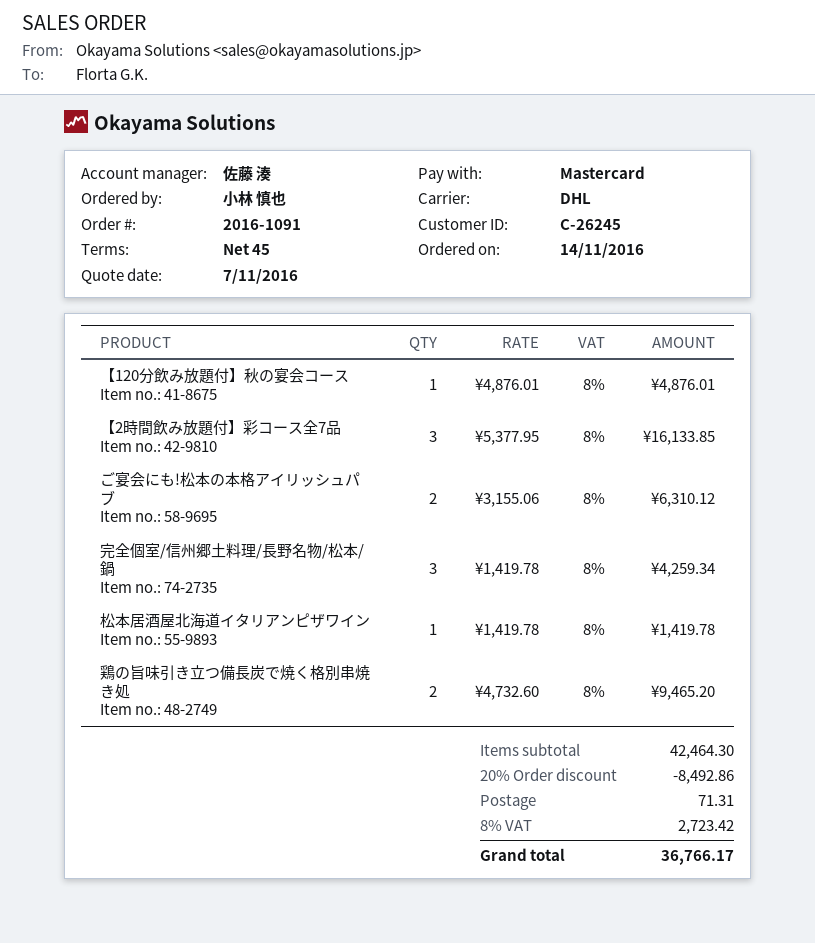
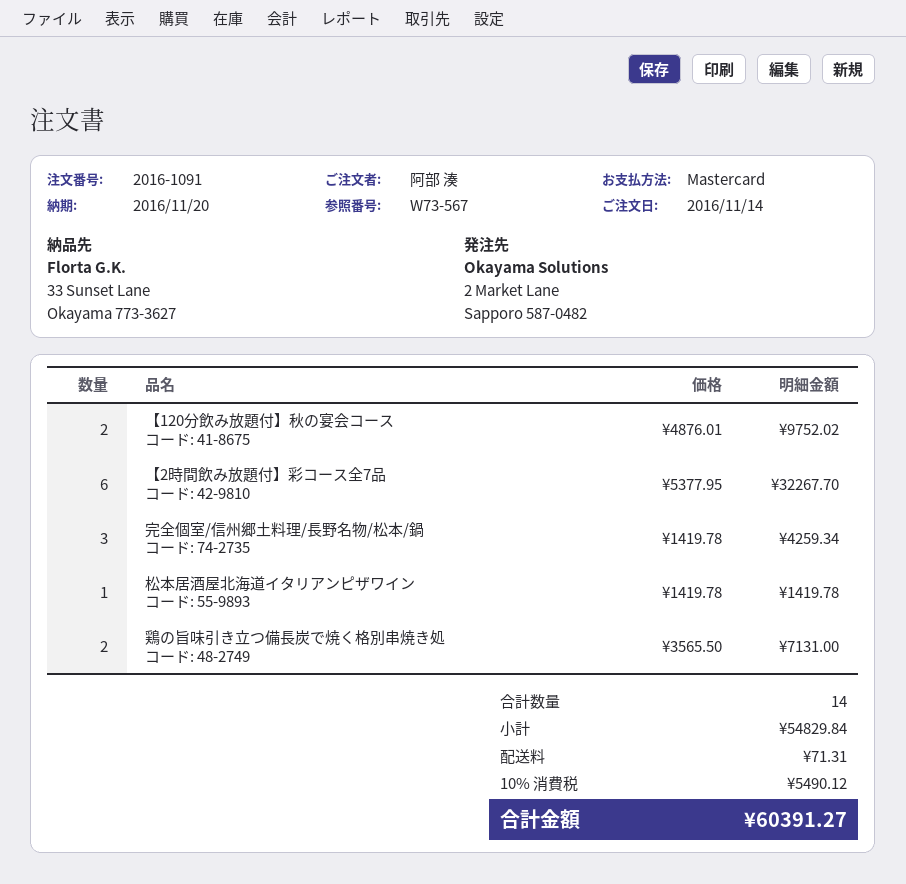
ordered by: 小林 慎也 -> 阿部 湊
【120分飲み放題付】秋の宴会コース: 1 x 4876.01 = 4876.01 -> 2 x 4876.01 = 9752.02
【2時間飲み放題付】彩コース全7品: 3 x 5377.95 = 16133.85 -> 6 x 5377.95 = 32267.70
ご宴会にも!松本の本格アイリッシュパブ: 2 x 3155.06 = 6310.12 -> none
鶏の旨味引き立つ備長炭で焼く格別串焼き処: 2 x 4732.60 = 9465.20 -> 2 x 3565.50 = 7131.00
subtotal: 42464.30 -> 54829.84
discount: 20% = 8492.86 -> none
tax: 8% = 2723.42 -> 10% = 5490.12
total: 36766.17 -> 60391.27

